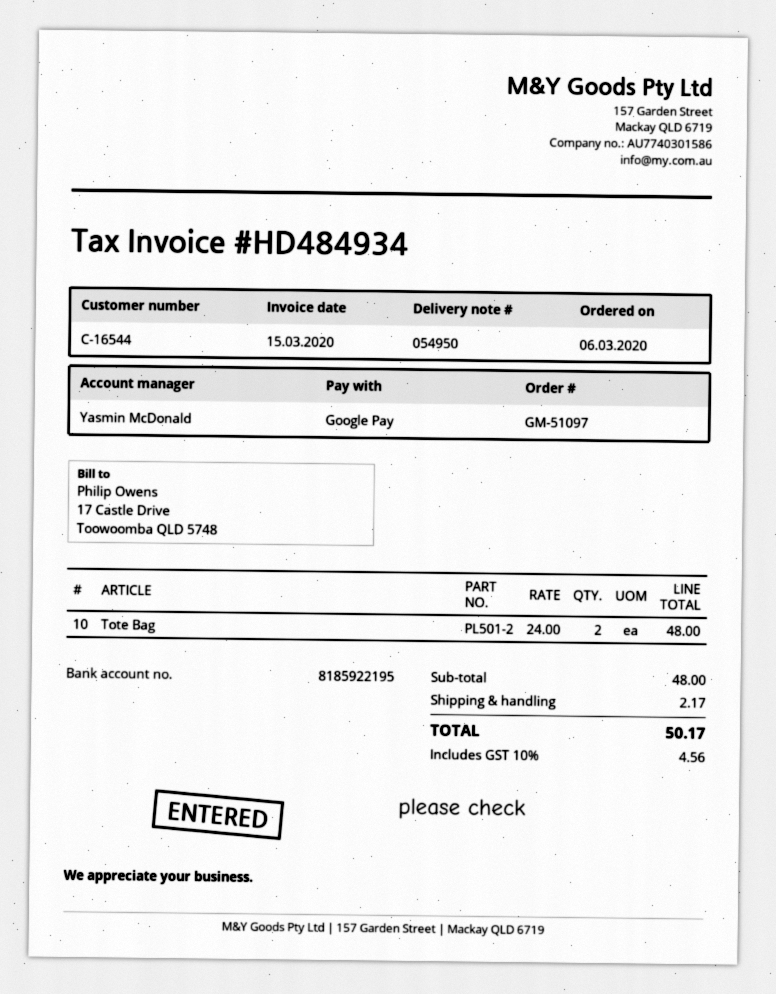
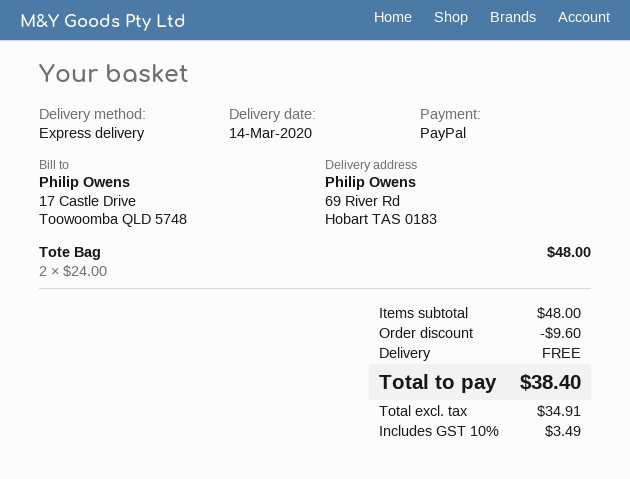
payment method: Google Pay -> PayPal
discount: none -> 9.60
shipping: 2.17 -> 0.00
tax: 10% = 4.56 -> 10% = 3.49
total: 50.17 -> 38.40

